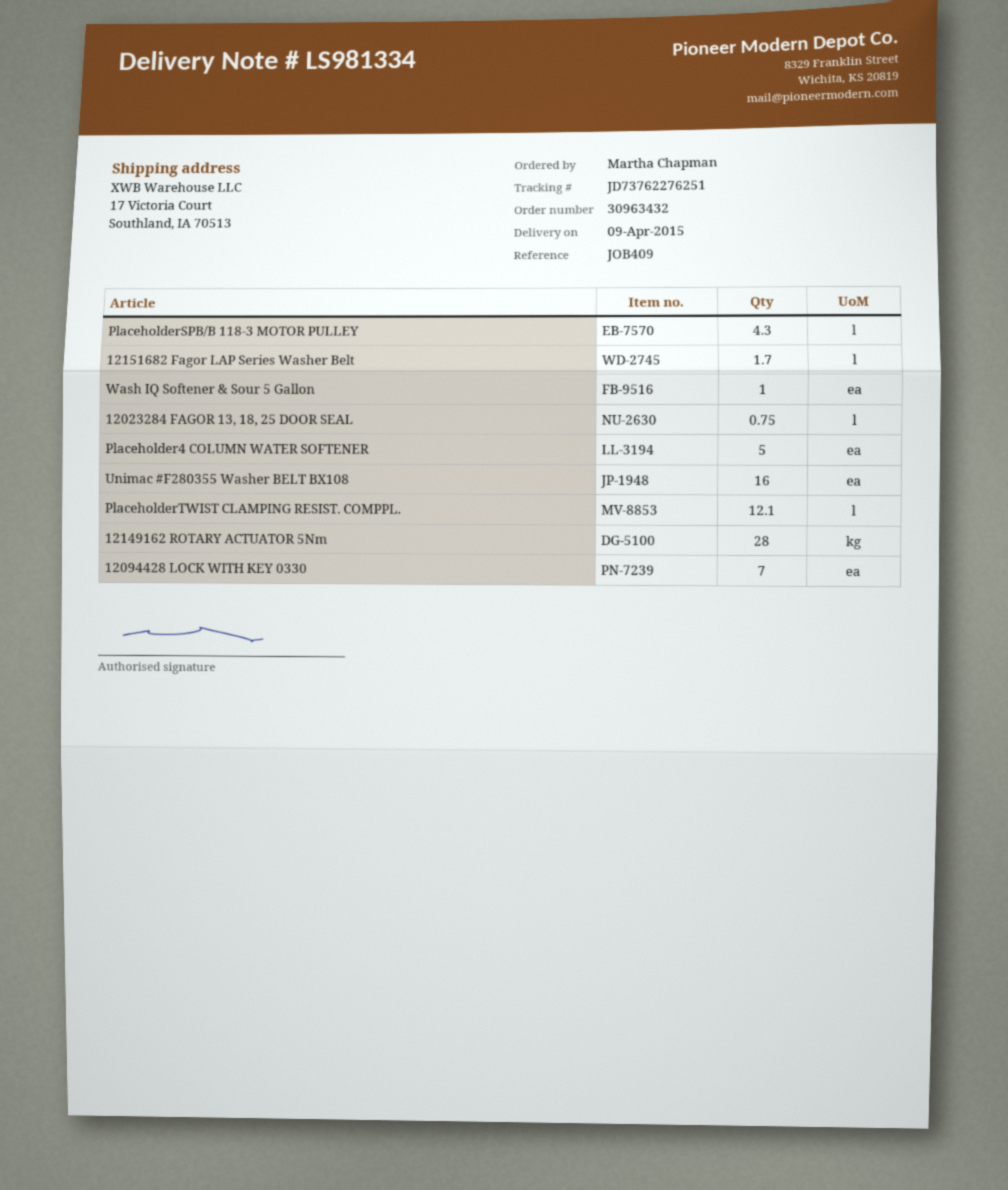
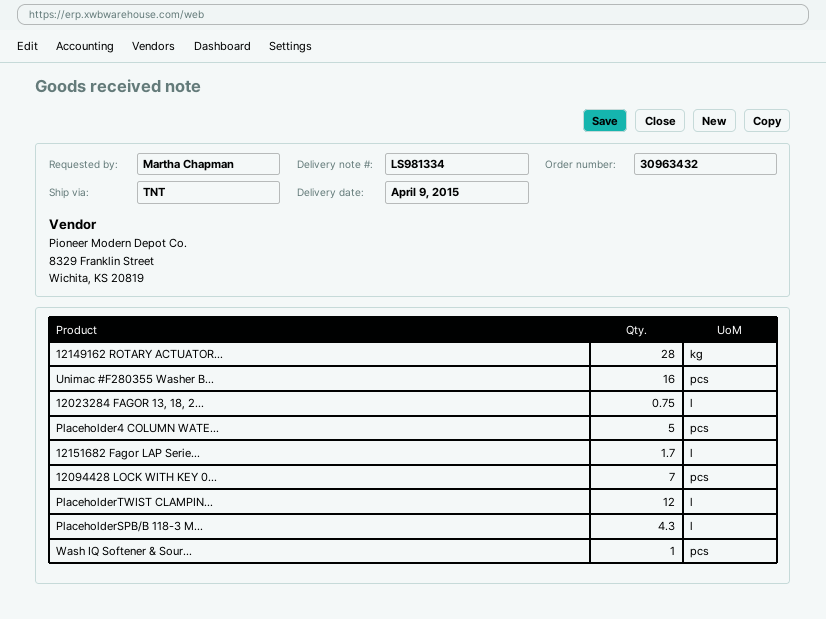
PlaceholderTWIST CLAMPING RESIST. COMPPL.: 12.1 -> 12

